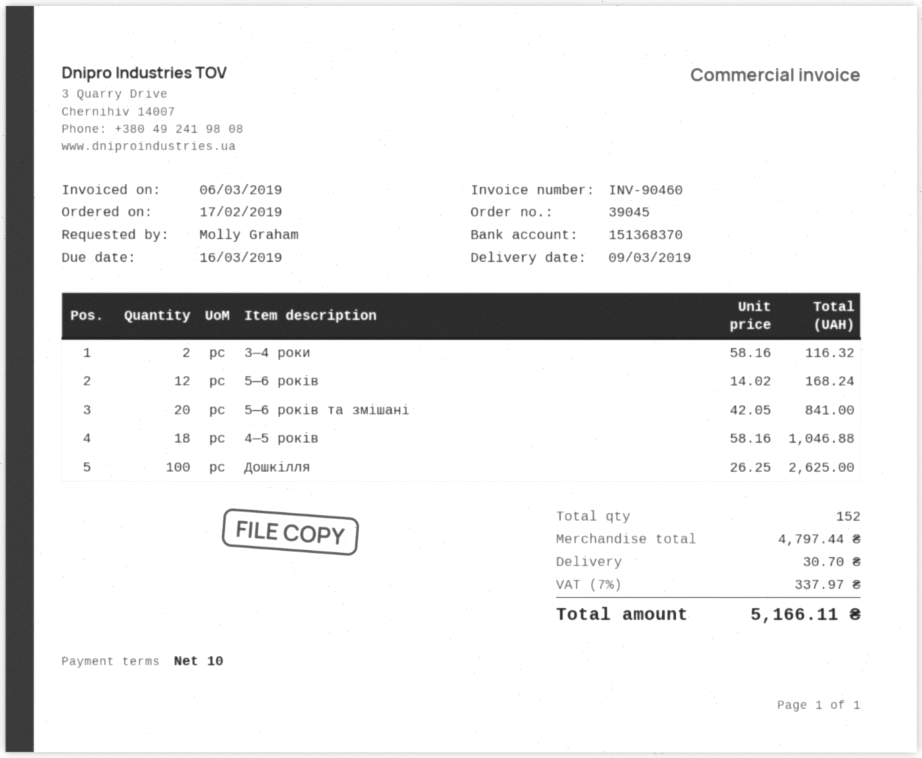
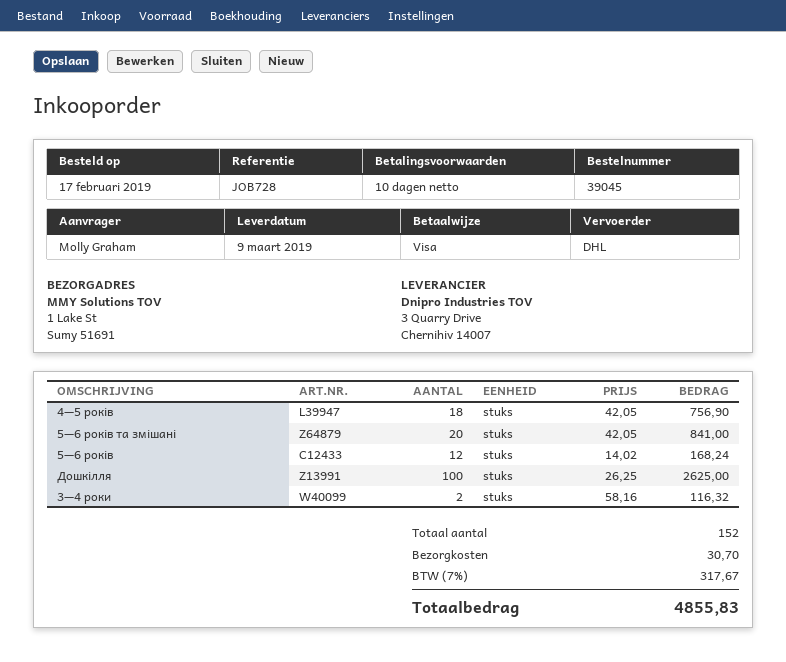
4—5 років: 18 x 58.16 = 1046.88 -> 18 x 42.05 = 756.90
tax: 7% = 337.97 -> 7% = 317.67
total: 5166.11 -> 4855.83

